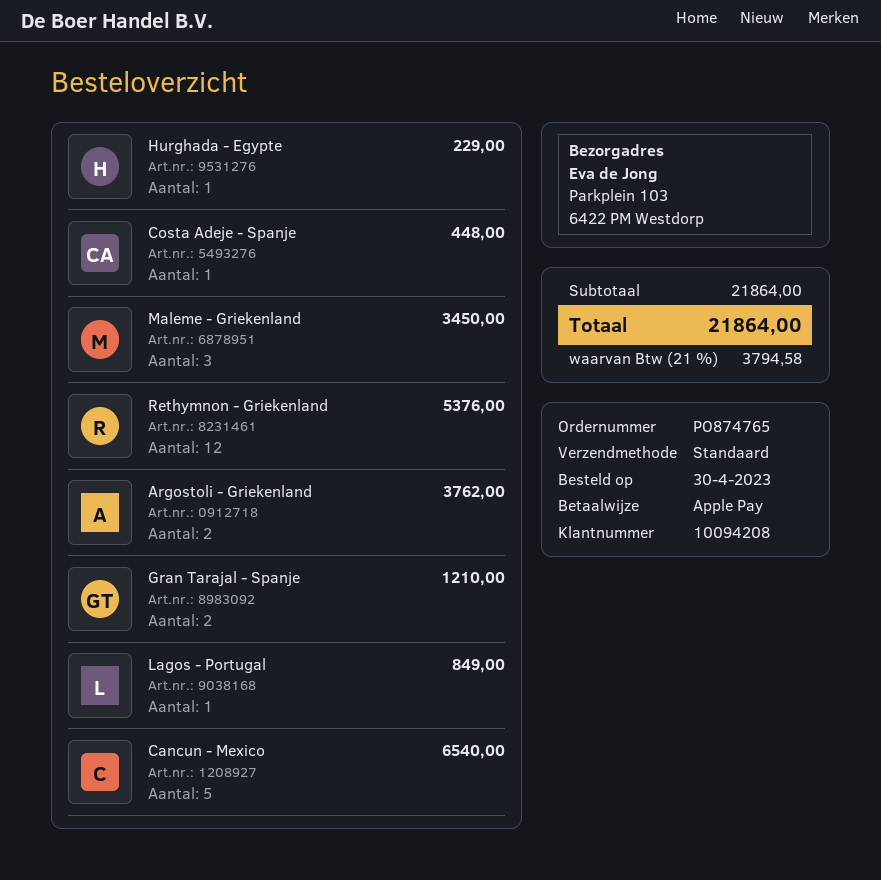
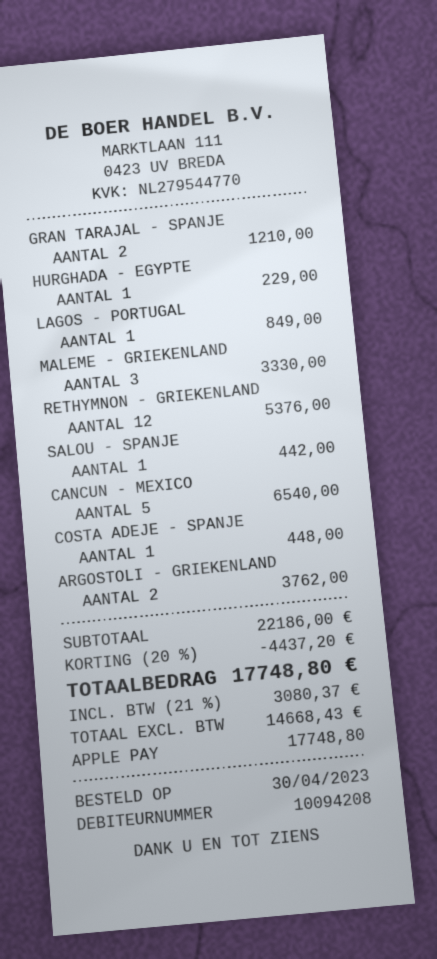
Maleme - Griekenland: 3 for 3450.00 -> 3 for 3330.00
SALOU - SPANJE: none -> 1 for 442.00
subtotal: 21864.00 -> 22186.00
discount: none -> 20% = 4437.20
tax: 21% = 3794.58 -> 21% = 3080.37
total: 21864.00 -> 17748.80

